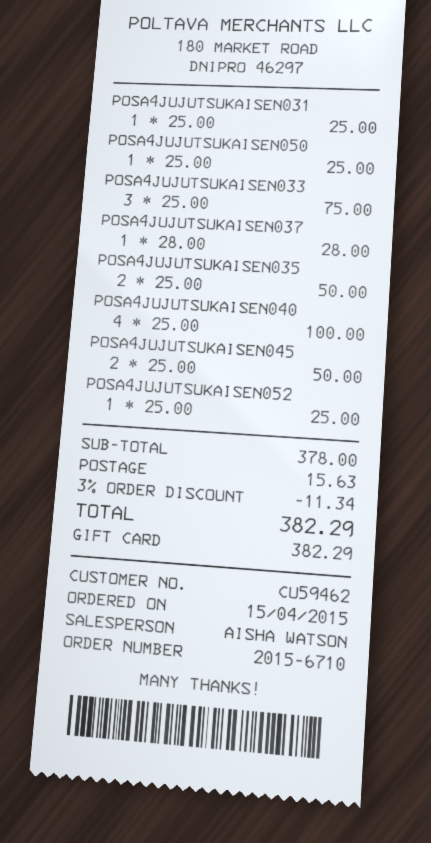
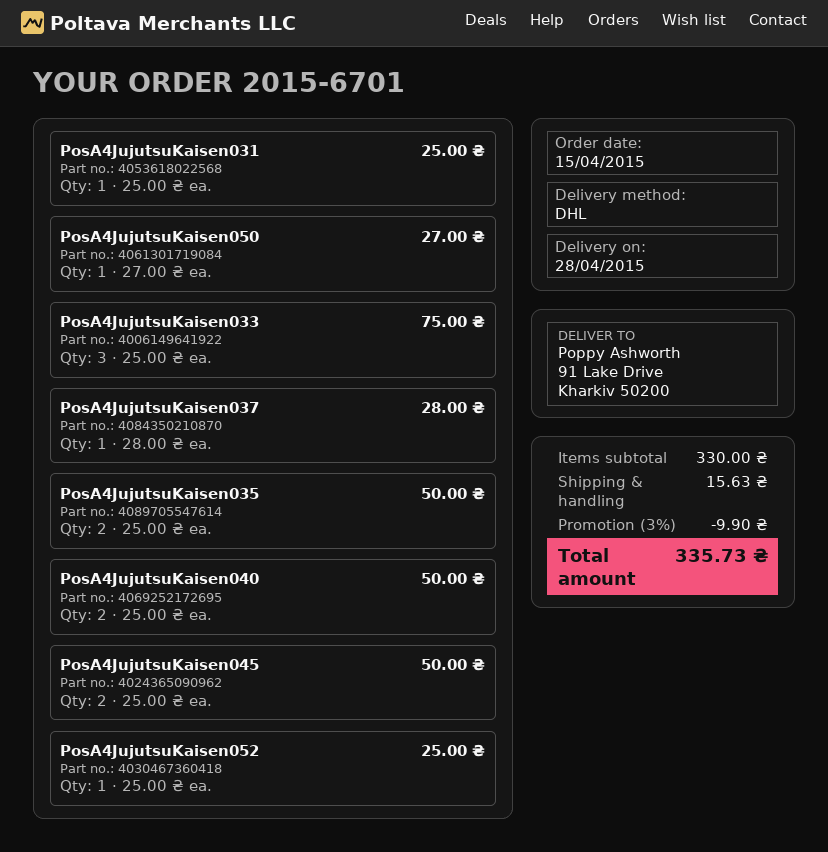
order number: 2015-6710 -> 2015-6701
POSA4JUJUTSUKAISEN050: 1 x 25.00 = 25.00 -> 1 x 27.00 = 27.00
POSA4JUJUTSUKAISEN040: 4 x 25.00 = 100.00 -> 2 x 25.00 = 50.00
subtotal: 378.00 -> 330.00
discount: 3% = 11.34 -> 3% = 9.90
total: 382.29 -> 335.73

